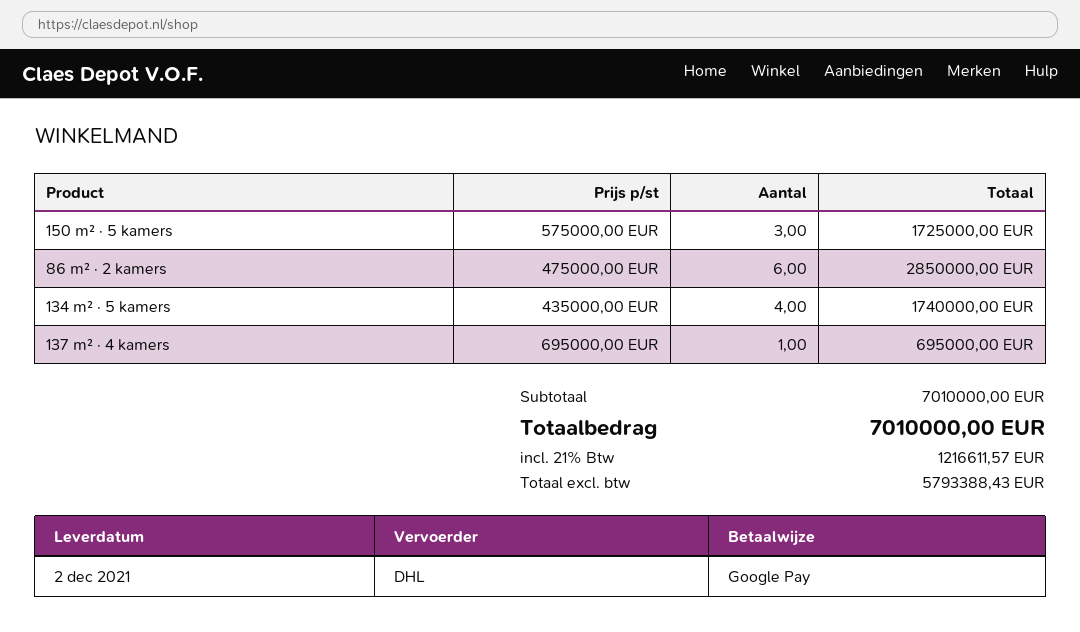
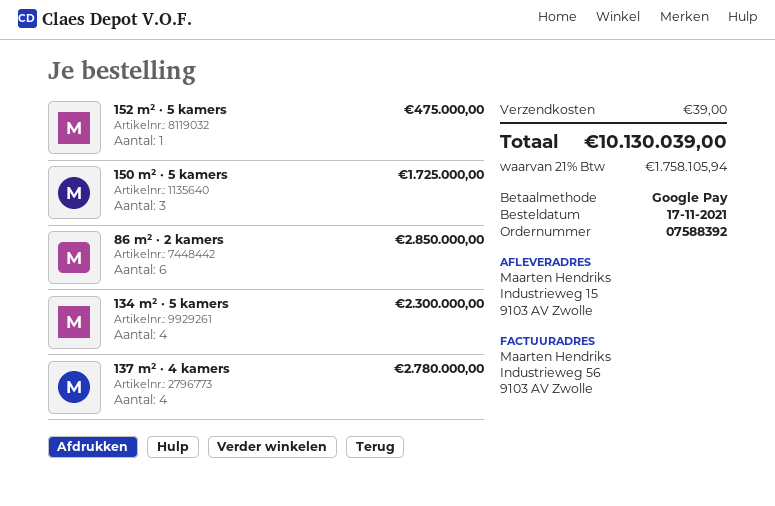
134 m² · 5 kamers: 4 for 1740000.00 -> 4 for 2300000.00
137 m² · 4 kamers: 1 for 695000.00 -> 4 for 2780000.00
152 m² · 5 kamers: none -> 1 for 475000.00
shipping: none -> 39.00
tax: 21% = 1216611.57 -> 21% = 1758105.94
total: 7010000.00 -> 10130039.00

